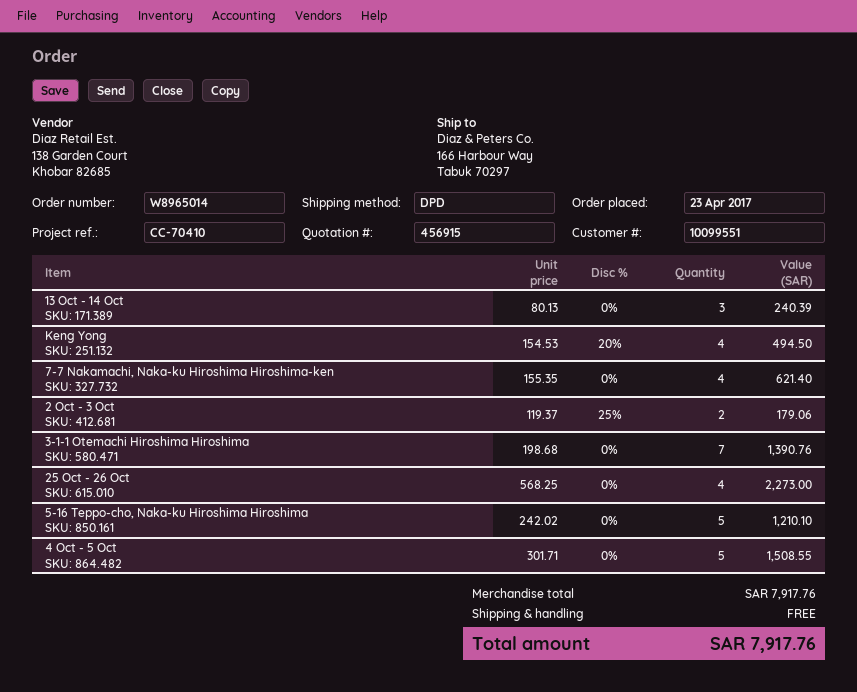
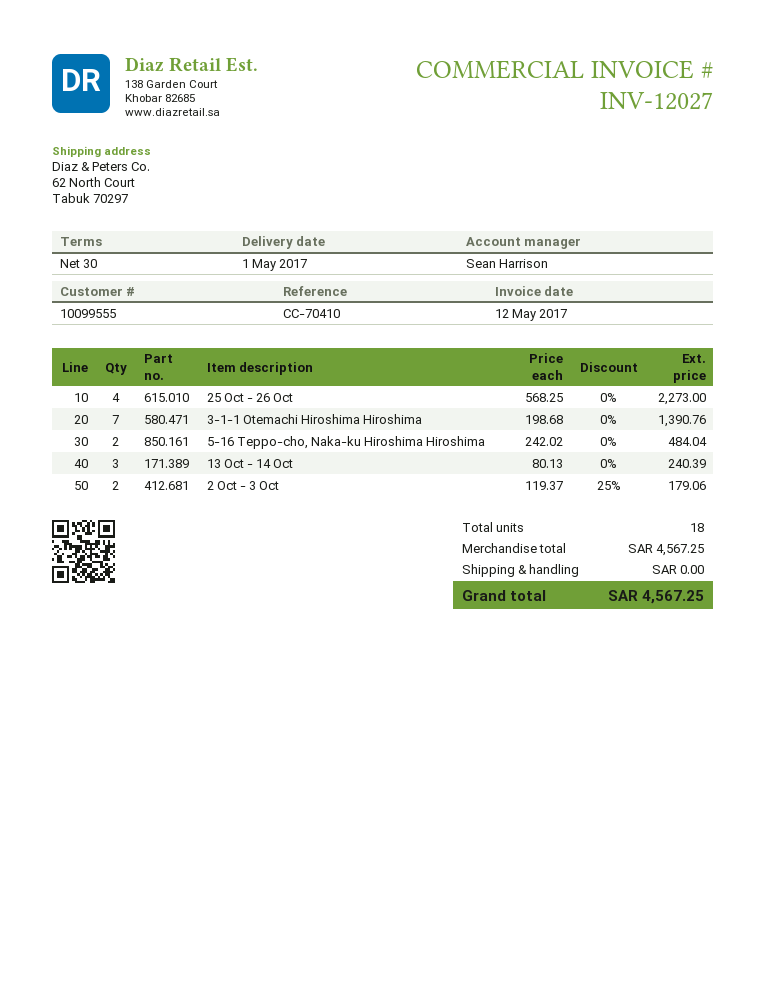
customer number: 10099551 -> 10099555
ship to: 166 Harbour Way, Tabuk 70297 -> 62 North Court, Tabuk 70297
Keng Yong: 4 x 154.53 - 20% = 494.50 -> none
7-7 Nakamachi, Naka-ku Hiroshima Hiroshima-ken: 4 x 155.35 = 621.40 -> none
5-16 Teppo-cho, Naka-ku Hiroshima Hiroshima: 5 x 242.02 = 1210.10 -> 2 x 242.02 = 484.04
4 Oct - 5 Oct: 5 x 301.71 = 1508.55 -> none
subtotal: 7917.76 -> 4567.25
total: 7917.76 -> 4567.25

